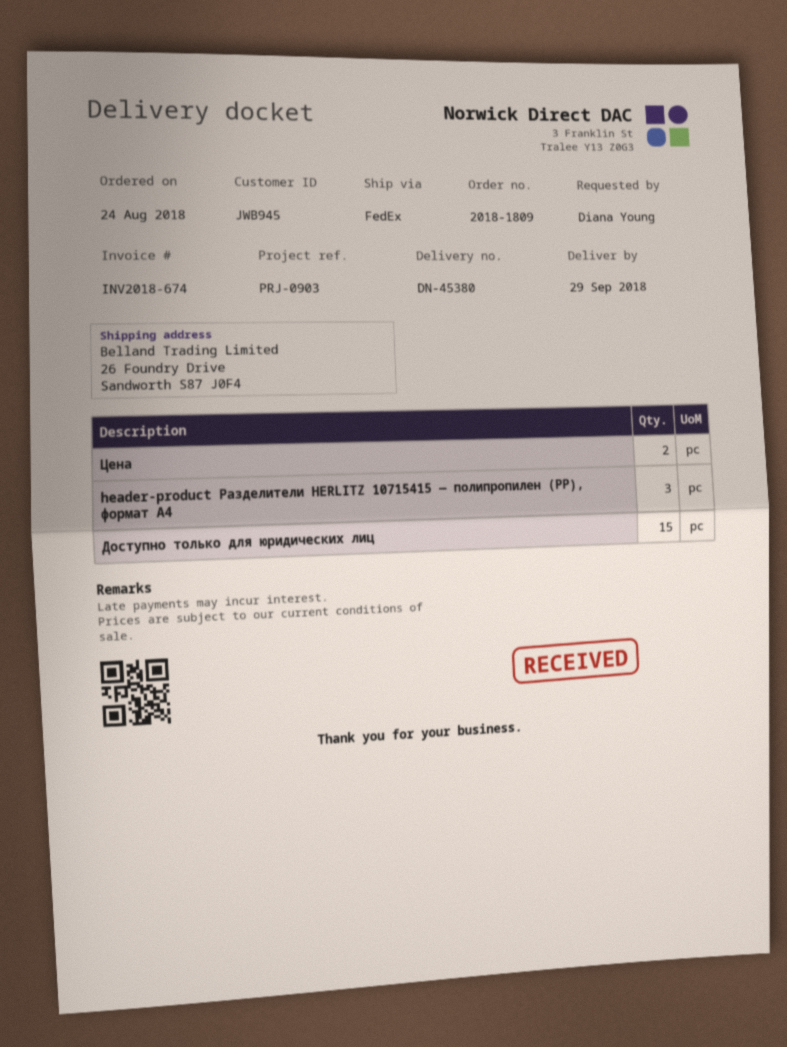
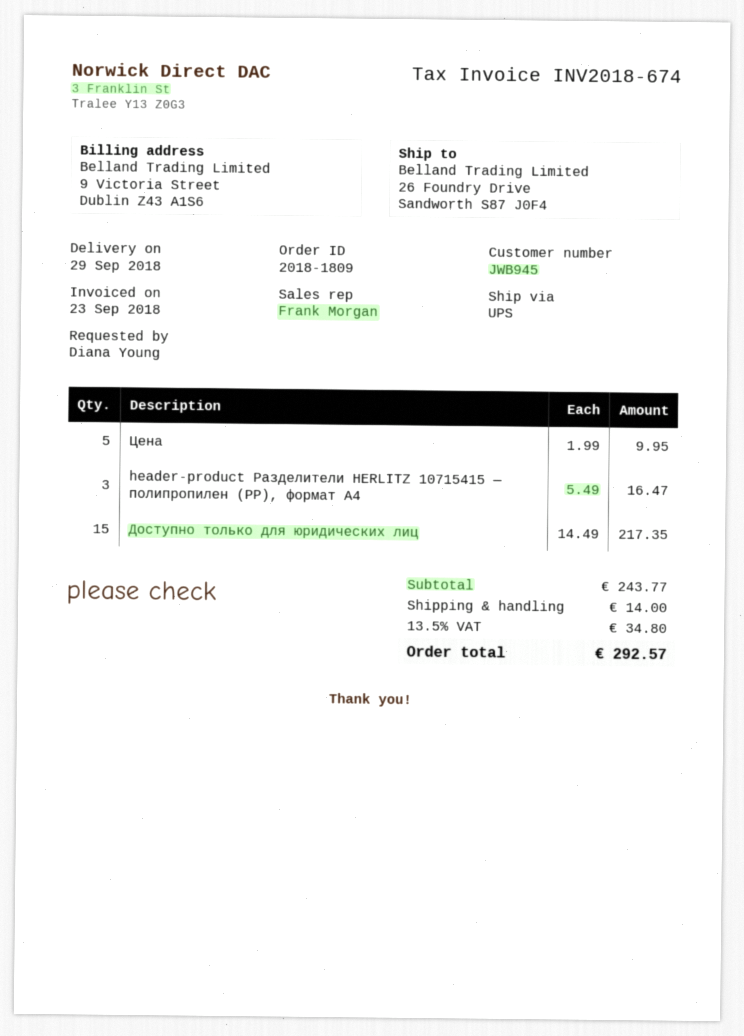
shipping method: FedEx -> UPS
Цена: 2 -> 5

